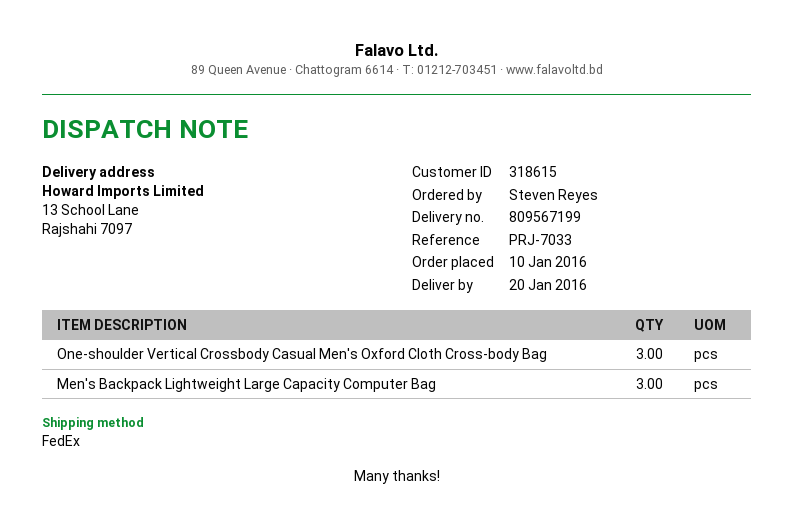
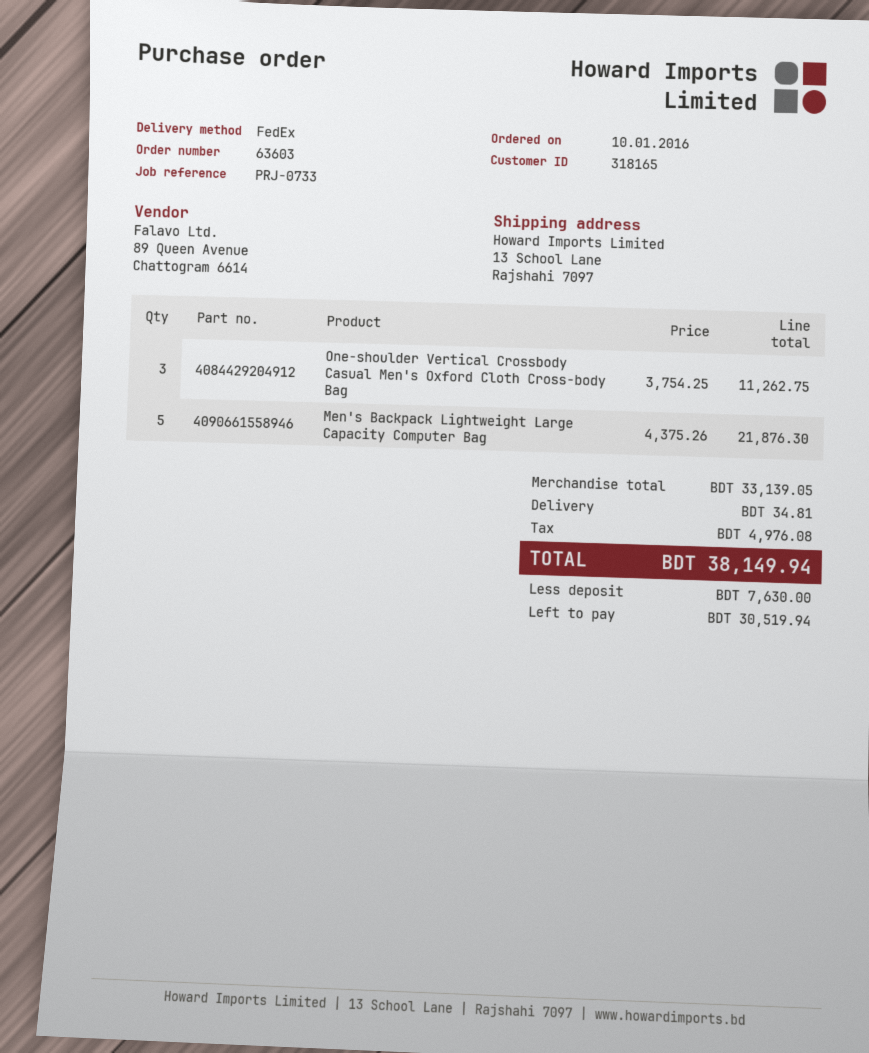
customer number: 318615 -> 318165
reference: PRJ-7033 -> PRJ-0733
Men's Backpack Lightweight Large Capacity Computer Bag: 3 -> 5

